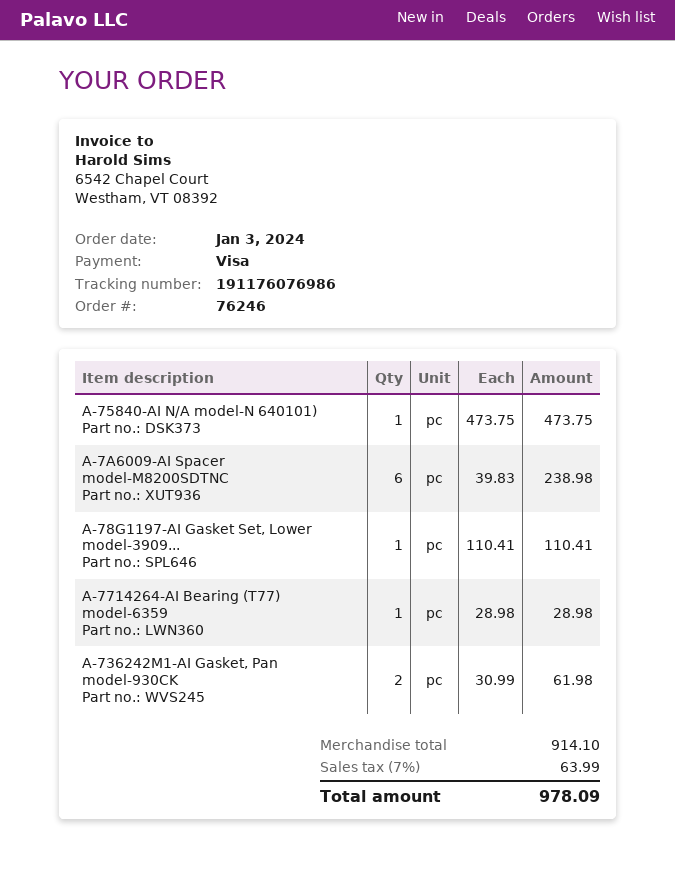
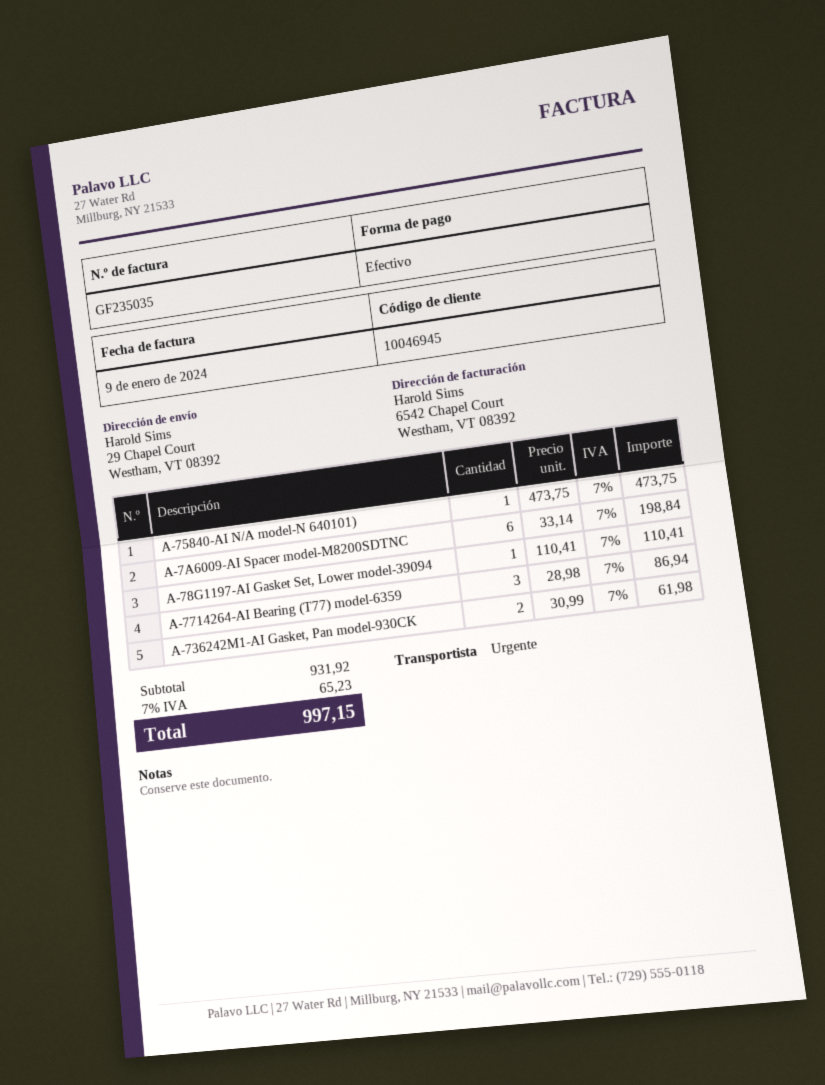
payment method: Visa -> cash
A-7A6009-AI Spacer model-M8200SDTNC: 6 x 39.83 = 238.98 -> 6 x 33.14 = 198.84
A-7714264-AI Bearing (T77) model-6359: 1 x 28.98 = 28.98 -> 3 x 28.98 = 86.94
subtotal: 914.10 -> 931.92
tax: 7% = 63.99 -> 7% = 65.23
total: 978.09 -> 997.15

